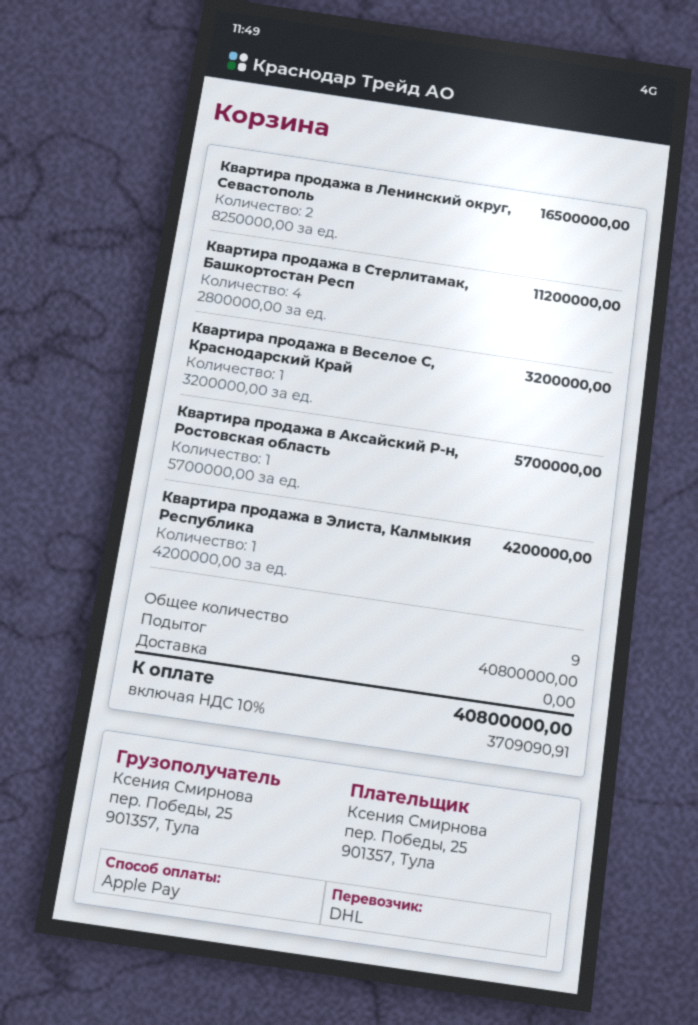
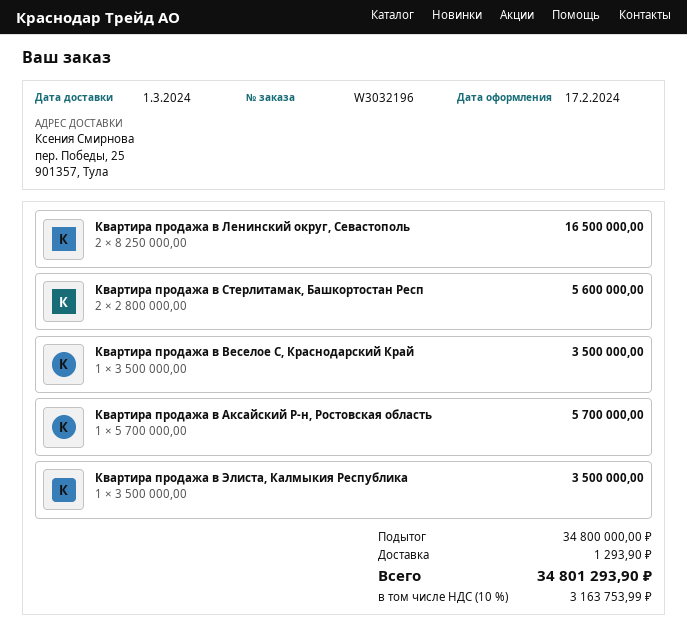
Квартира продажа в Стерлитамак, Башкортостан Респ: 4 x 2800000.00 = 11200000.00 -> 2 x 2800000.00 = 5600000.00
Квартира продажа в Веселое С, Краснодарский Край: 1 x 3200000.00 = 3200000.00 -> 1 x 3500000.00 = 3500000.00
Квартира продажа в Элиста, Калмыкия Республика: 1 x 4200000.00 = 4200000.00 -> 1 x 3500000.00 = 3500000.00
subtotal: 40800000.00 -> 34800000.00
shipping: 0.00 -> 1293.90
tax: 10% = 3709090.91 -> 10% = 3163753.99
total: 40800000.00 -> 34801293.90

